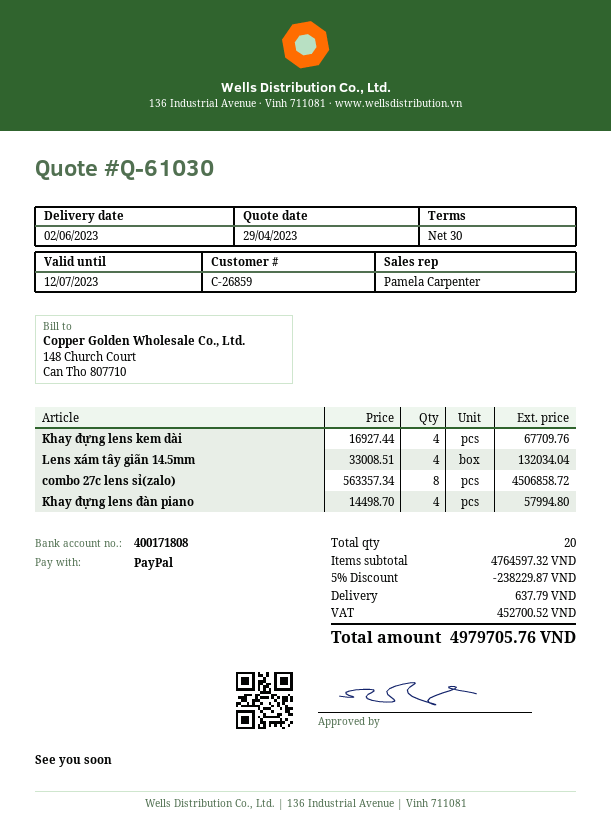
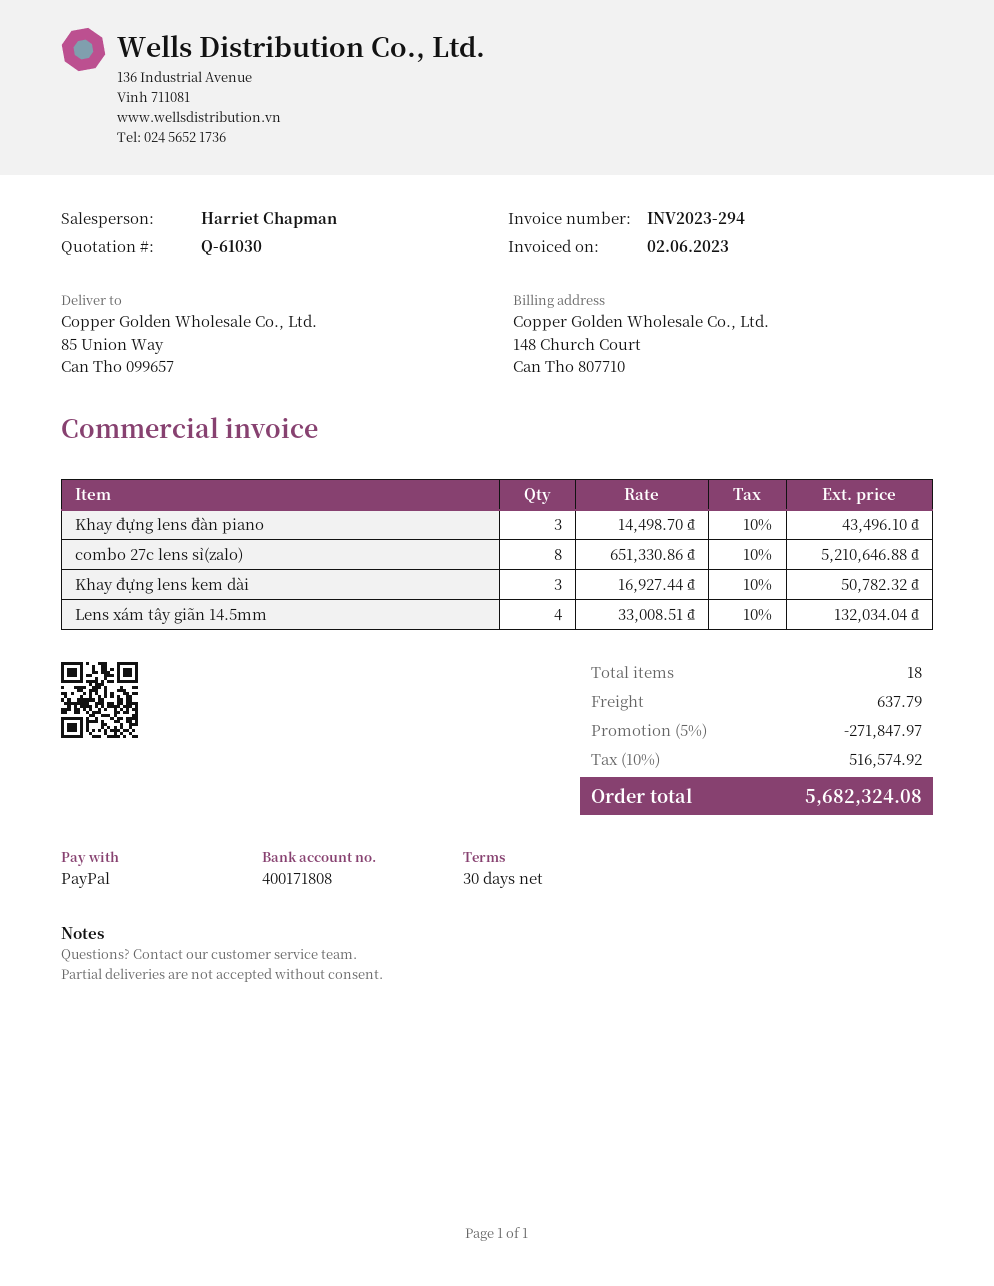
sales rep: Pamela Carpenter -> Harriet Chapman
Khay đựng lens kem dài: 4 x 16927.44 = 67709.76 -> 3 x 16927.44 = 50782.32
combo 27c lens sỉ(zalo): 8 x 563357.34 = 4506858.72 -> 8 x 651330.86 = 5210646.88
Khay đựng lens đàn piano: 4 x 14498.70 = 57994.80 -> 3 x 14498.70 = 43496.10
total quantity: 20 -> 18
discount: 5% = 238229.87 -> 5% = 271847.97
tax: 452700.52 -> 516574.92
total: 4979705.76 -> 5682324.08

